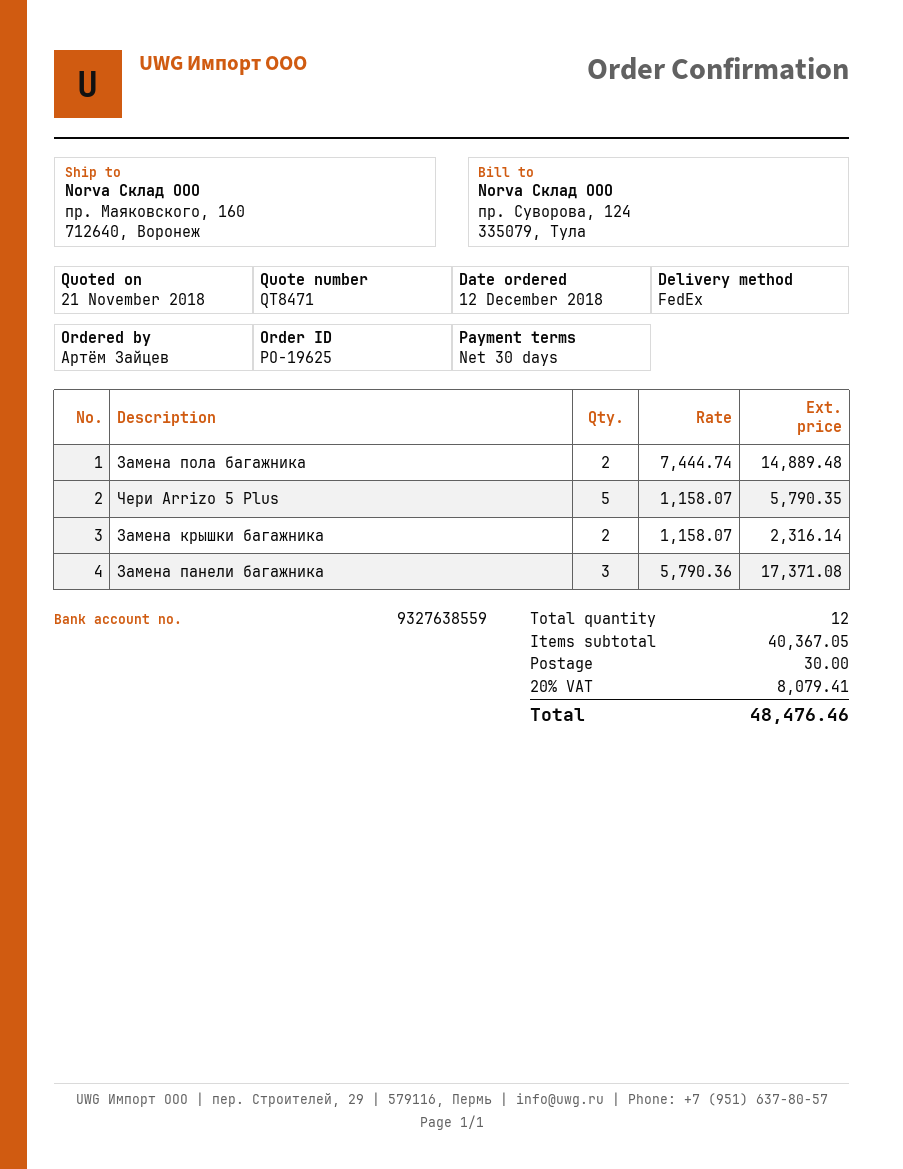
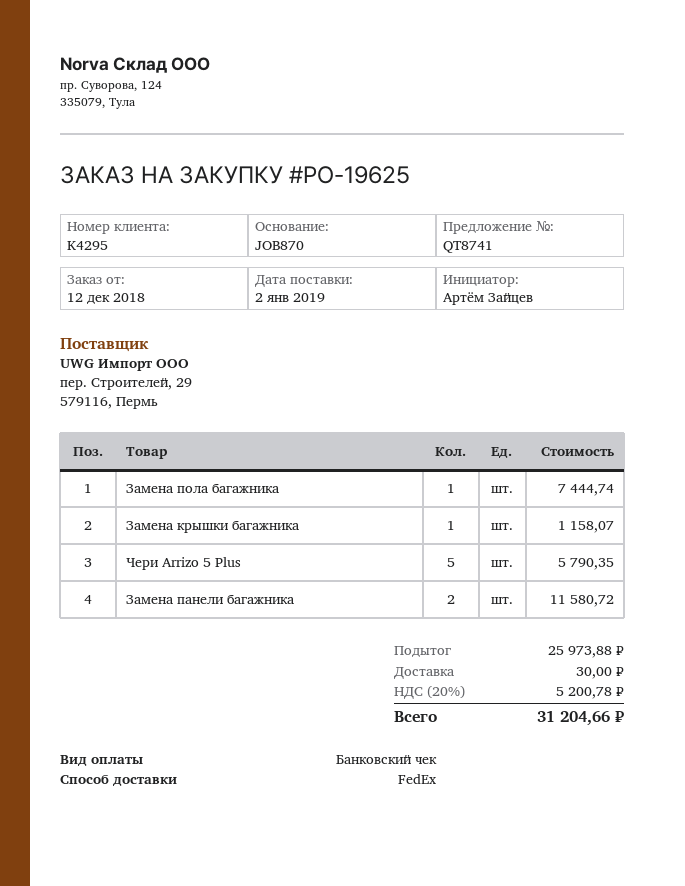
quote number: QT8471 -> QT8741
Замена пола багажника: 2 for 14889.48 -> 1 for 7444.74
Замена крышки багажника: 2 for 2316.14 -> 1 for 1158.07
Замена панели багажника: 3 for 17371.08 -> 2 for 11580.72
subtotal: 40367.05 -> 25973.88
tax: 20% = 8079.41 -> 20% = 5200.78
total: 48476.46 -> 31204.66

